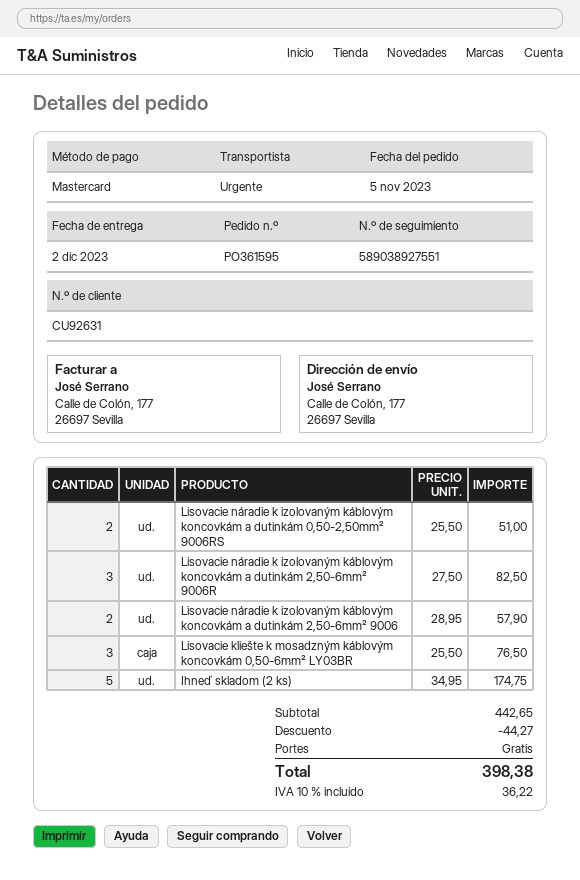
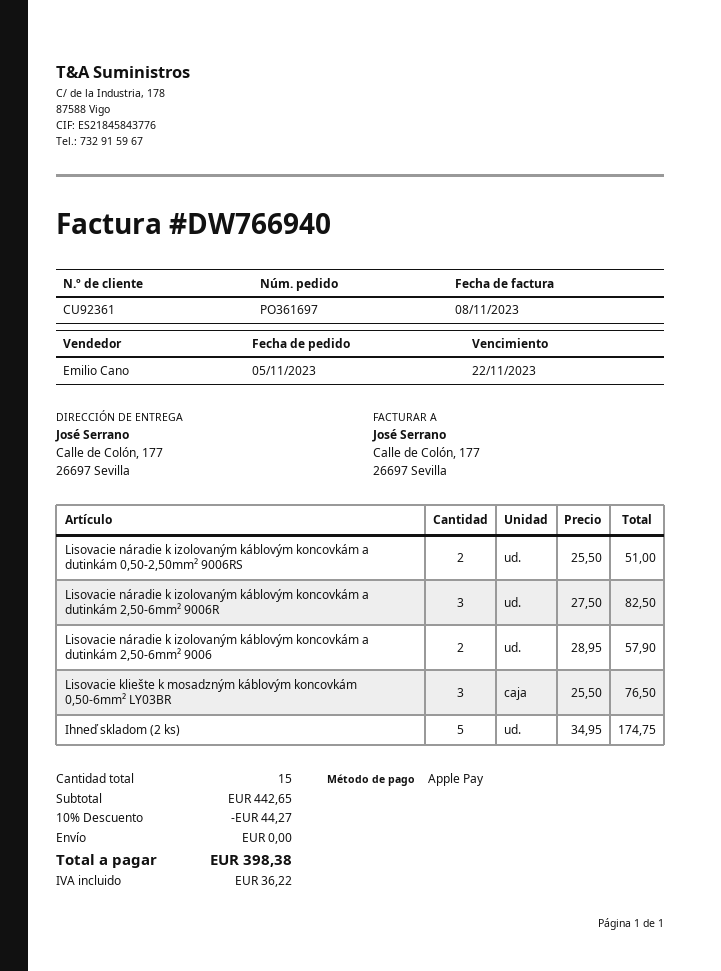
order number: PO361595 -> PO361697
customer number: CU92631 -> CU92361
payment method: Mastercard -> Apple Pay

